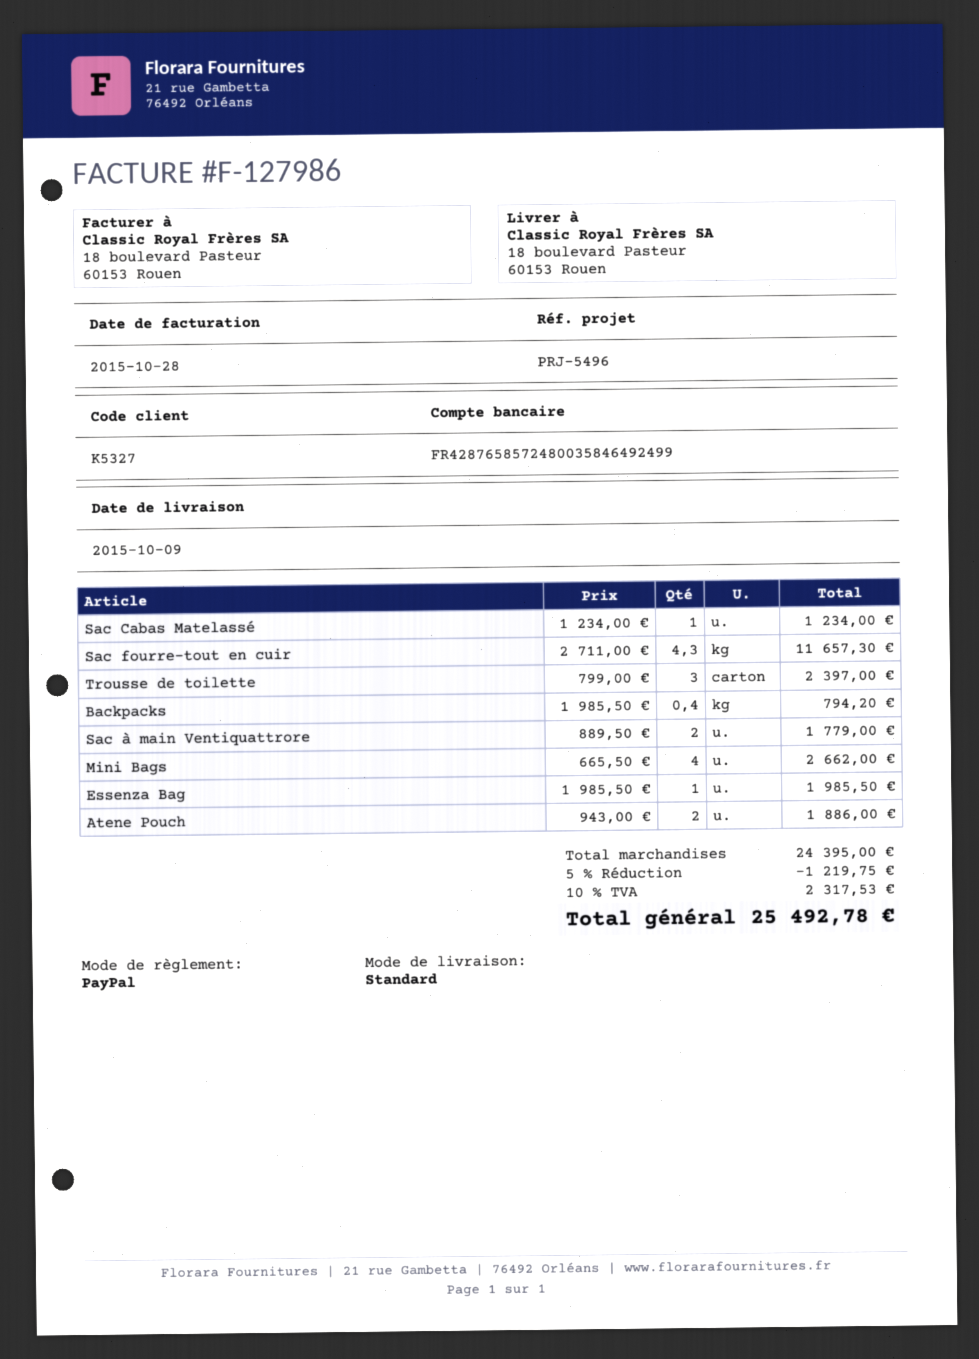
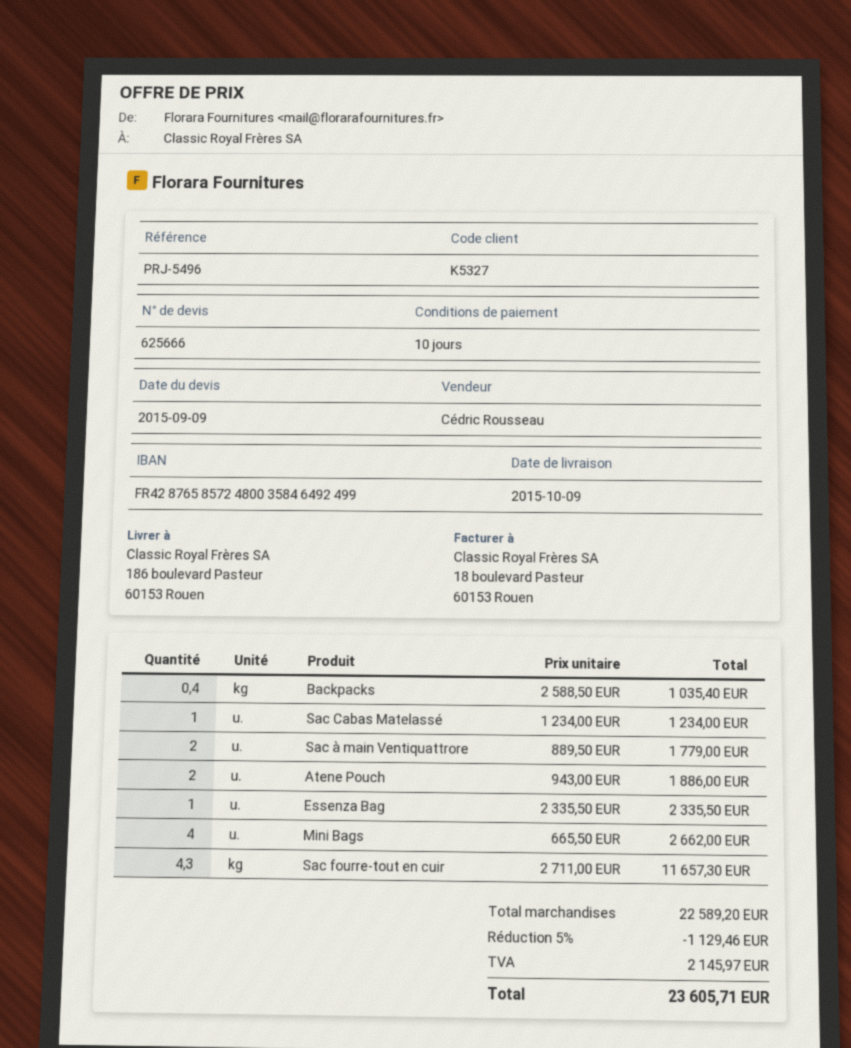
ship to: 18 boulevard Pasteur, 60153 Rouen -> 186 boulevard Pasteur, 60153 Rouen
Trousse de toilette: 3 x 799.00 = 2397.00 -> none
Backpacks: 0.4 x 1985.50 = 794.20 -> 0.4 x 2588.50 = 1035.40
Essenza Bag: 1 x 1985.50 = 1985.50 -> 1 x 2335.50 = 2335.50
subtotal: 24395.00 -> 22589.20
discount: 5% = 1219.75 -> 5% = 1129.46
tax: 2317.53 -> 2145.97
total: 25492.78 -> 23605.71

